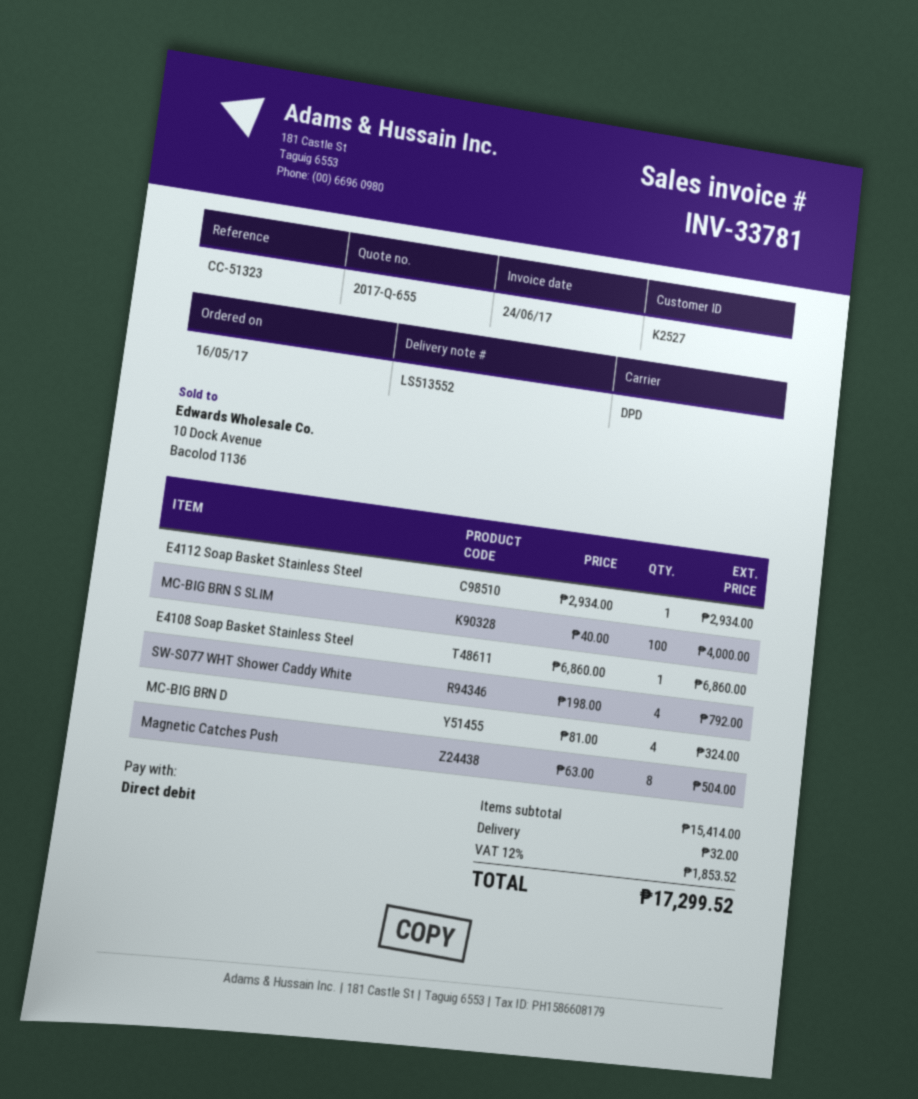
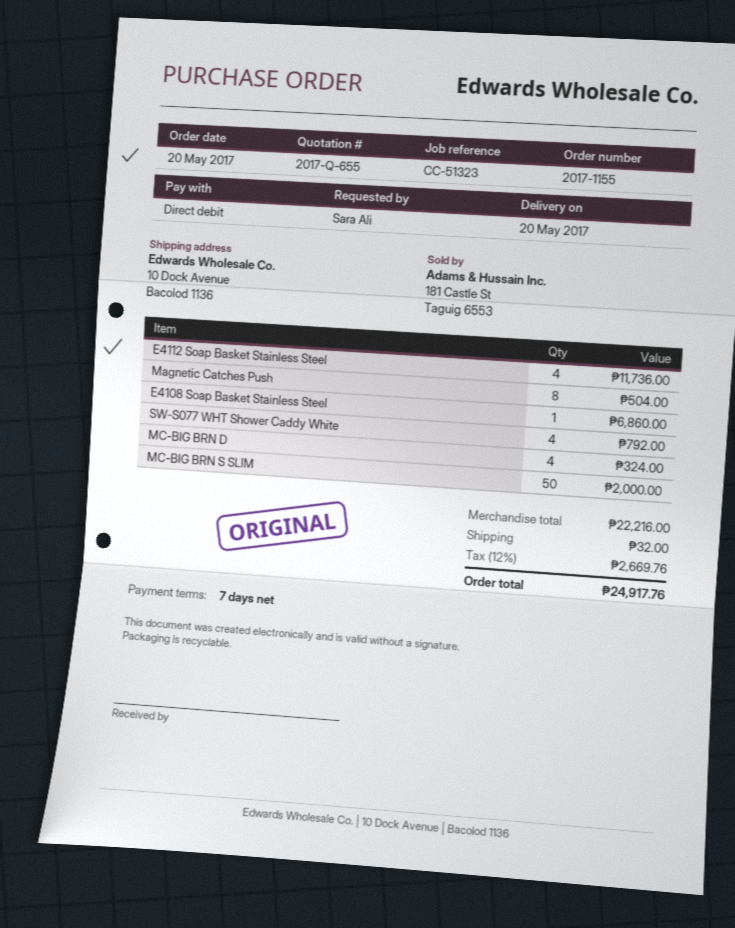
order date: 2017-05-16 -> 2017-05-20
E4112 Soap Basket Stainless Steel: 1 for 2934.00 -> 4 for 11736.00
MC-BIG BRN S SLIM: 100 for 4000.00 -> 50 for 2000.00
subtotal: 15414.00 -> 22216.00
tax: 12% = 1853.52 -> 12% = 2669.76
total: 17299.52 -> 24917.76

